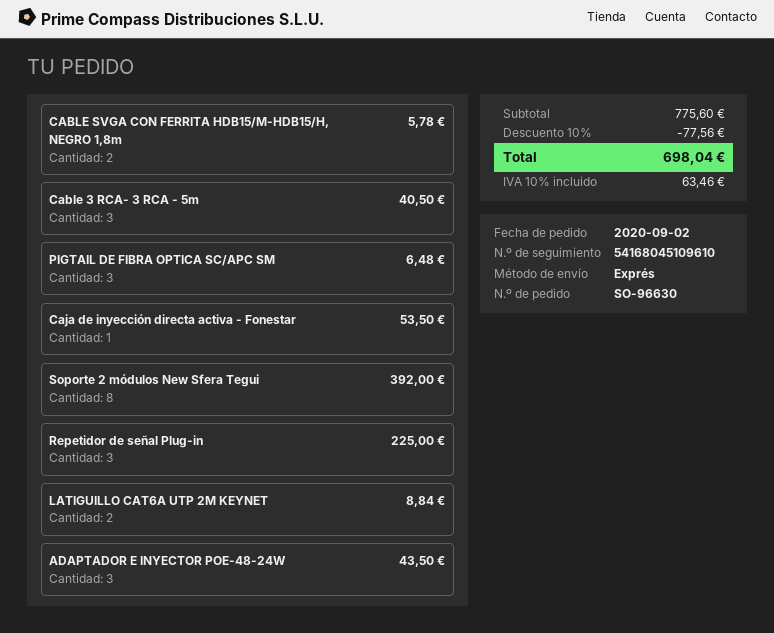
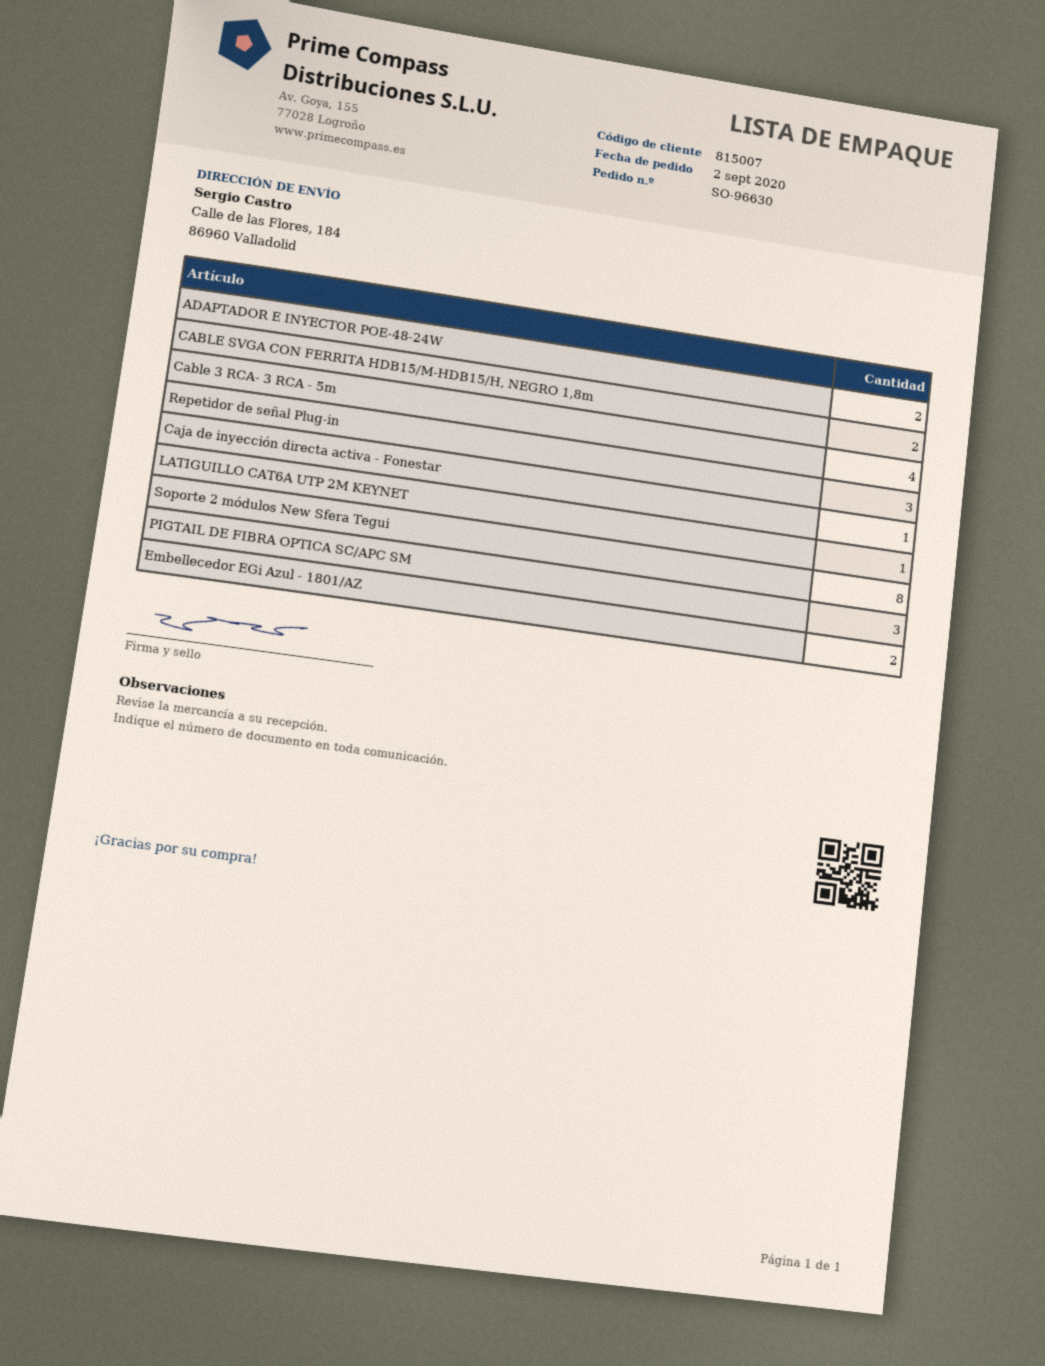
Cable 3 RCA- 3 RCA - 5m: 3 -> 4
LATIGUILLO CAT6A UTP 2M KEYNET: 2 -> 1
ADAPTADOR E INYECTOR POE-48-24W: 3 -> 2
Embellecedor EGi Azul - 1801/AZ: none -> 2

